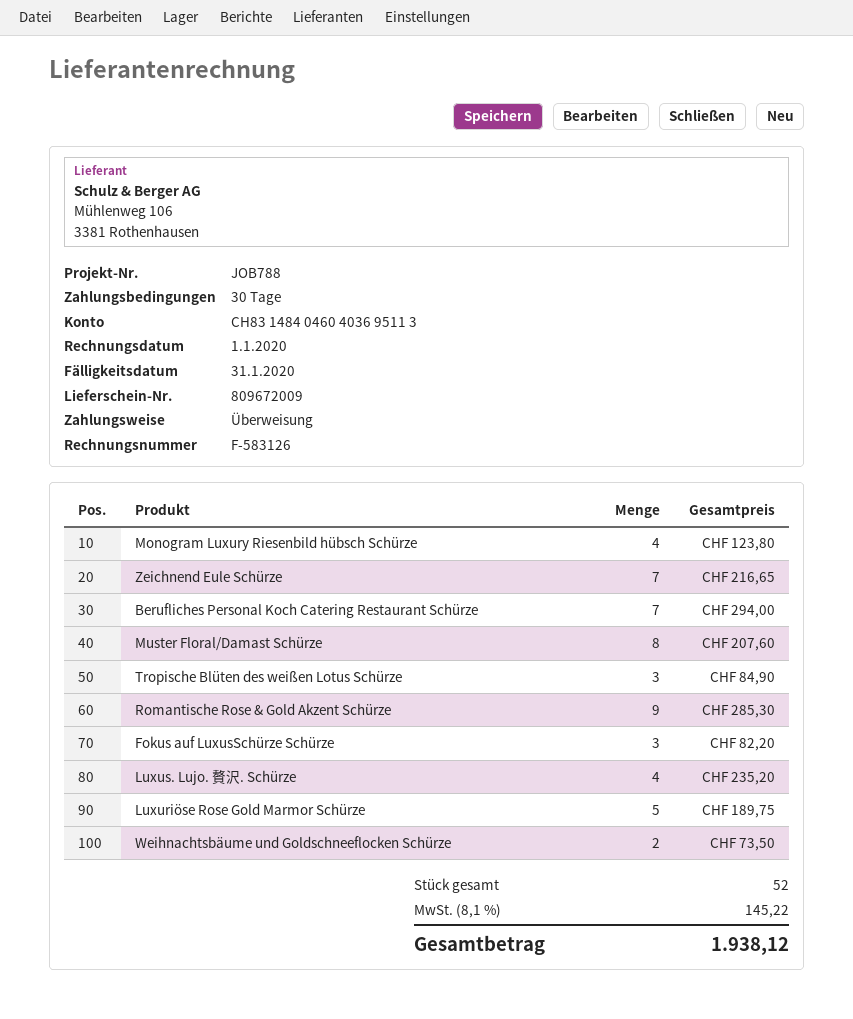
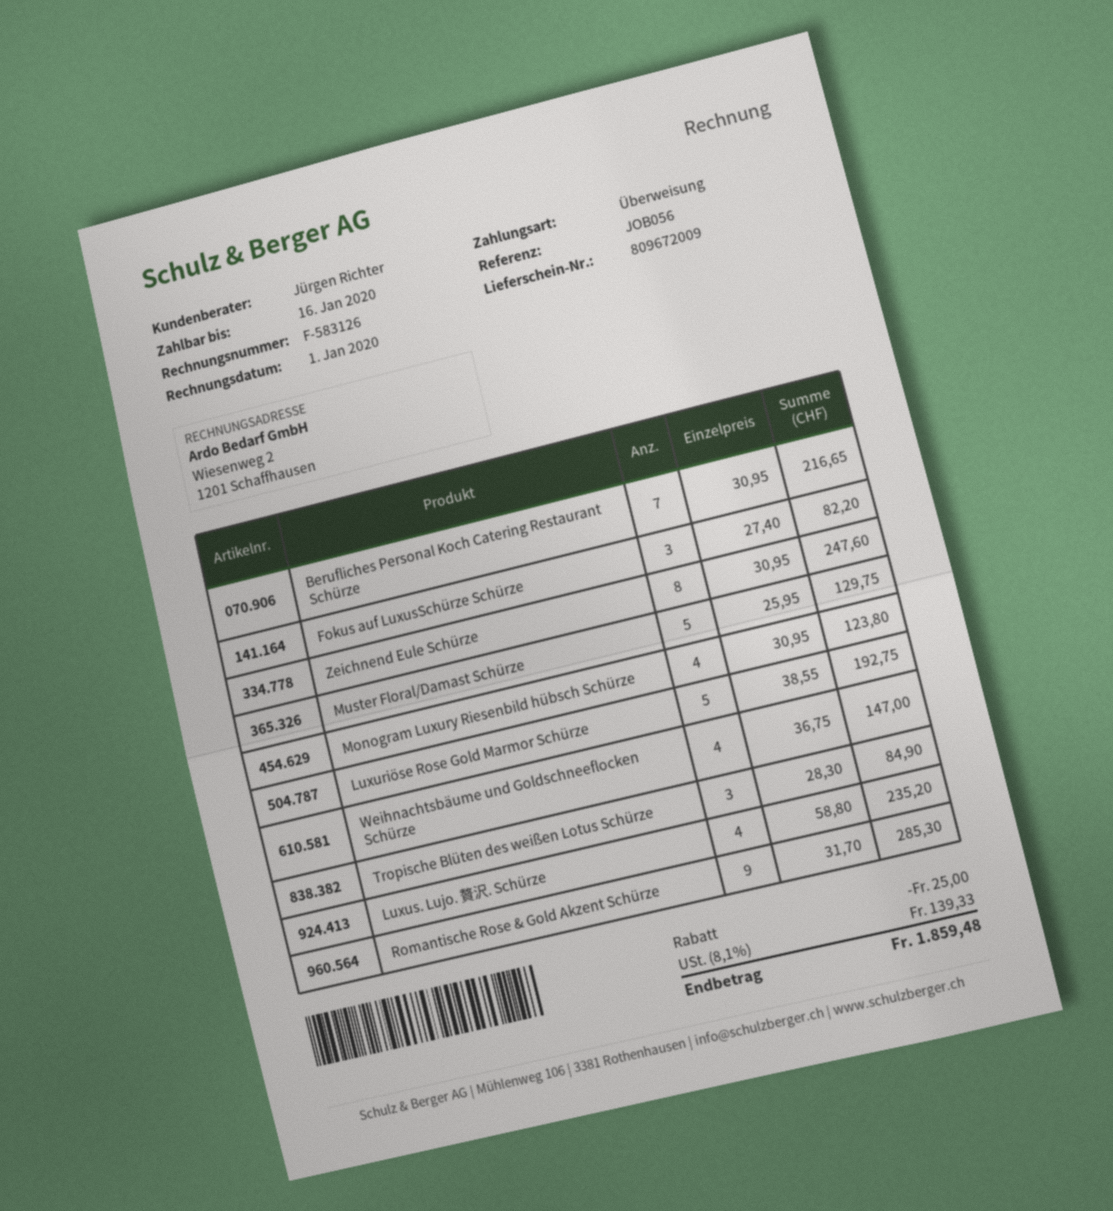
due date: 2020-01-31 -> 2020-01-16
reference: JOB788 -> JOB056
Zeichnend Eule Schürze: 7 for 216.65 -> 8 for 247.60
Berufliches Personal Koch Catering Restaurant Schürze: 7 for 294.00 -> 7 for 216.65
Muster Floral/Damast Schürze: 8 for 207.60 -> 5 for 129.75
Luxuriöse Rose Gold Marmor Schürze: 5 for 189.75 -> 5 for 192.75
Weihnachtsbäume und Goldschneeflocken Schürze: 2 for 73.50 -> 4 for 147.00
discount: none -> 25.00
tax: 8.1% = 145.22 -> 8.1% = 139.33
total: 1938.12 -> 1859.48

